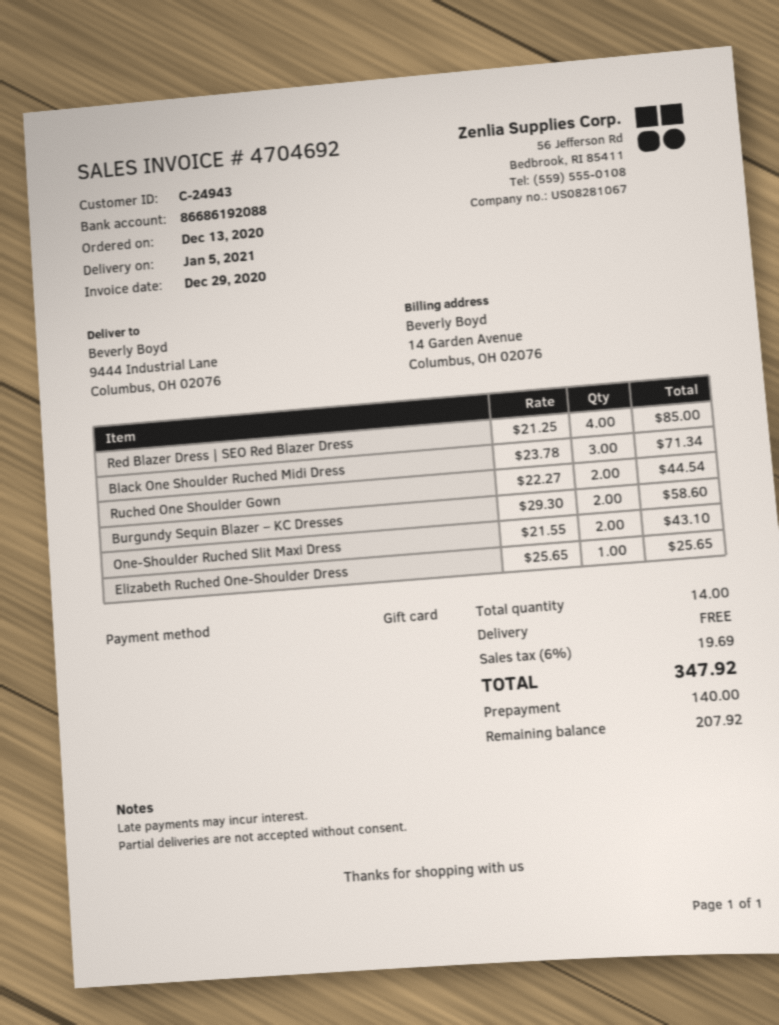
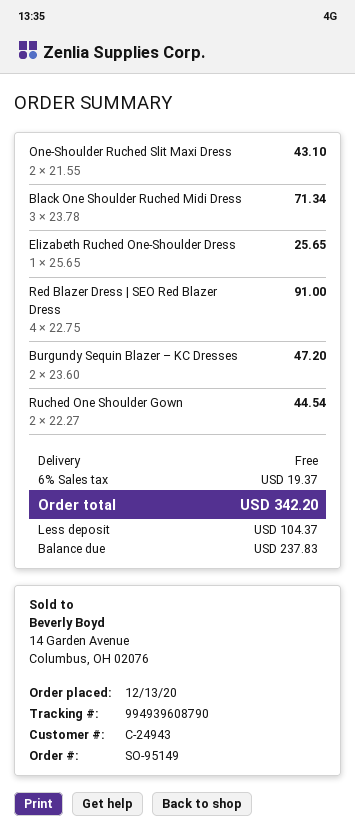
Red Blazer Dress | SEO Red Blazer Dress: 4 x 21.25 = 85.00 -> 4 x 22.75 = 91.00
Burgundy Sequin Blazer – KC Dresses: 2 x 29.30 = 58.60 -> 2 x 23.60 = 47.20
tax: 6% = 19.69 -> 6% = 19.37
total: 347.92 -> 342.20
deposit: 140.00 -> 104.37
balance: 207.92 -> 237.83

